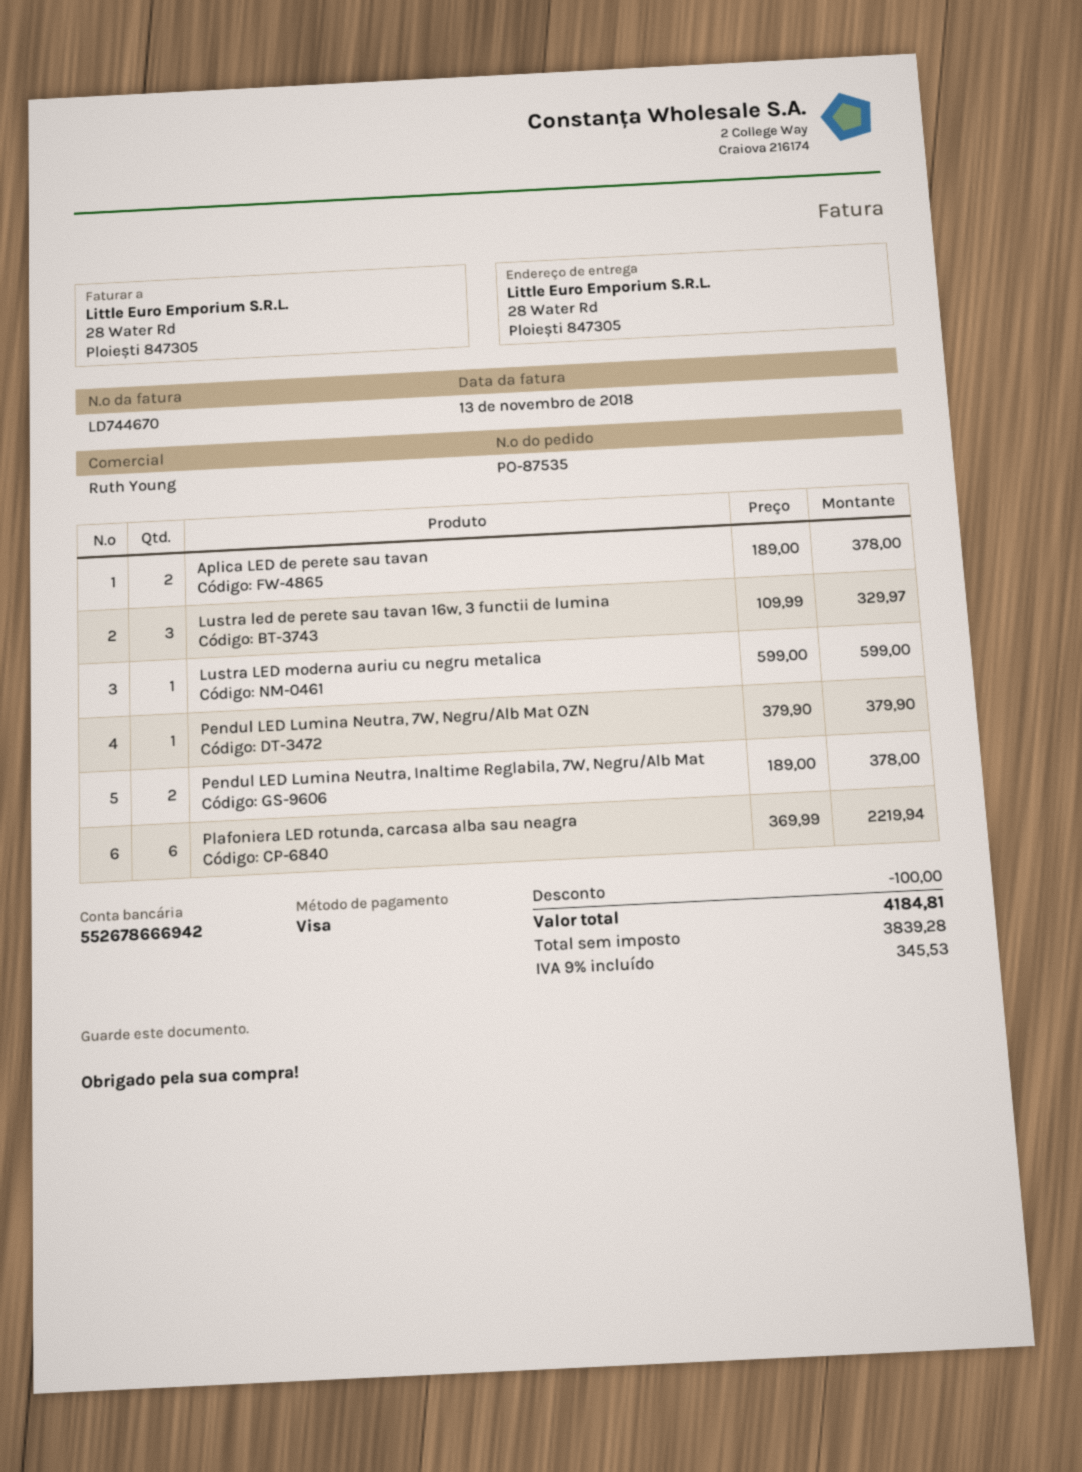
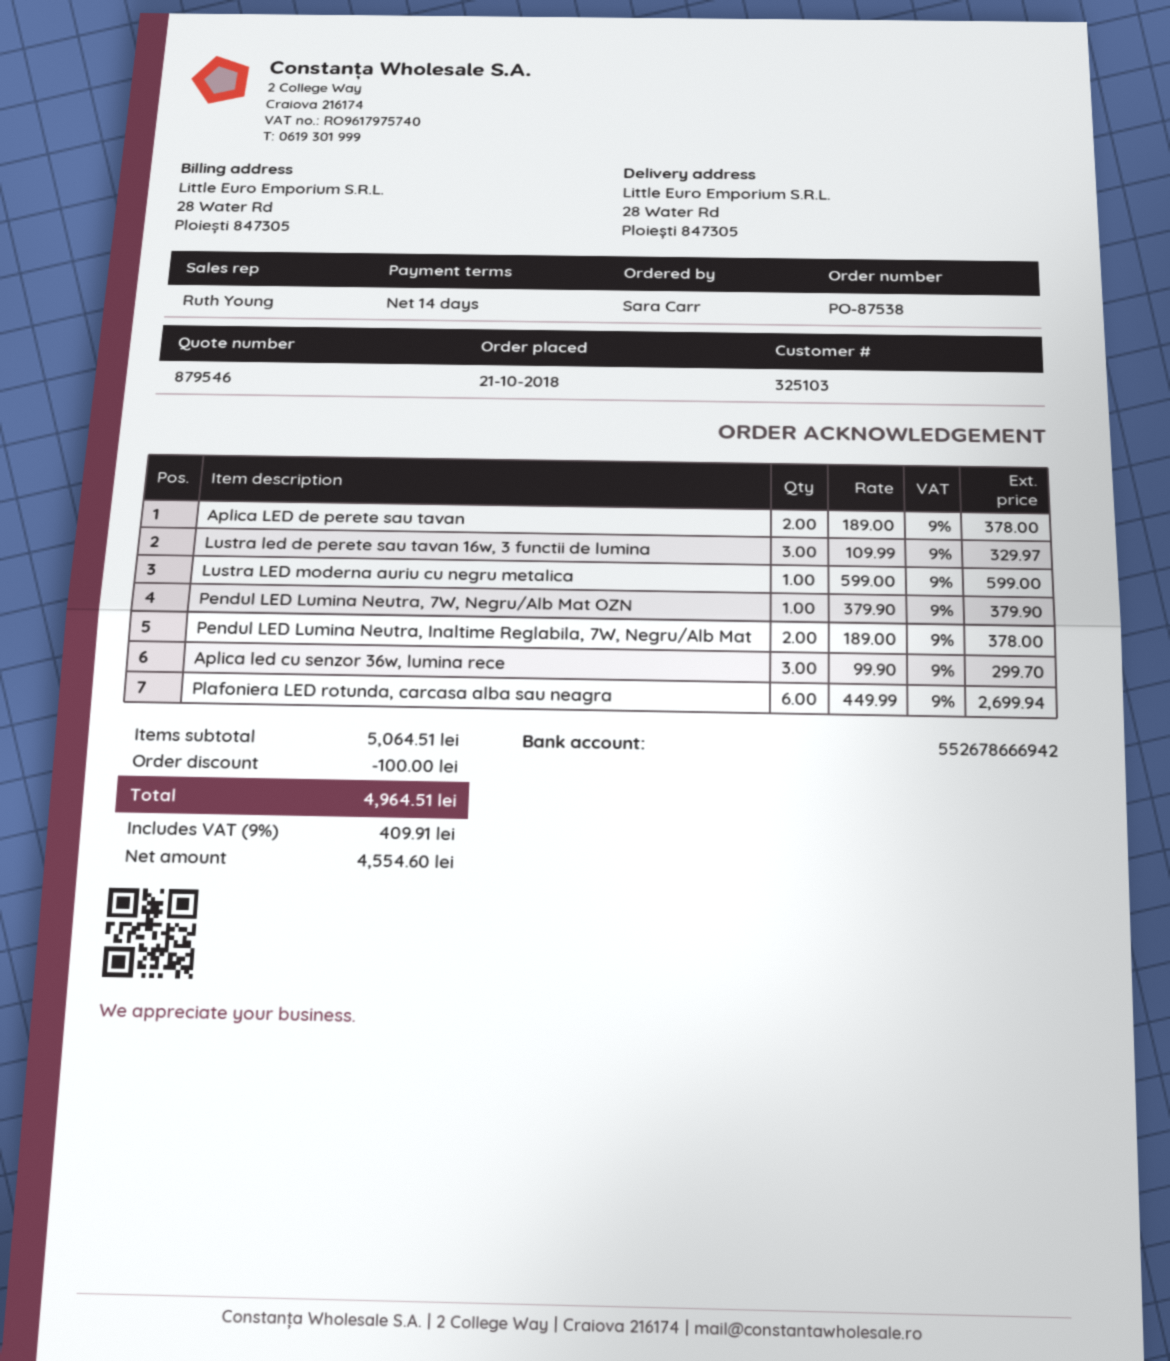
order number: PO-87535 -> PO-87538
Plafoniera LED rotunda, carcasa alba sau neagra: 6 x 369.99 = 2219.94 -> 6 x 449.99 = 2699.94
Aplica led cu senzor 36w, lumina rece: none -> 3 x 99.90 = 299.70
net: 3839.28 -> 4554.60
tax: 9% = 345.53 -> 9% = 409.91
total: 4184.81 -> 4964.51

